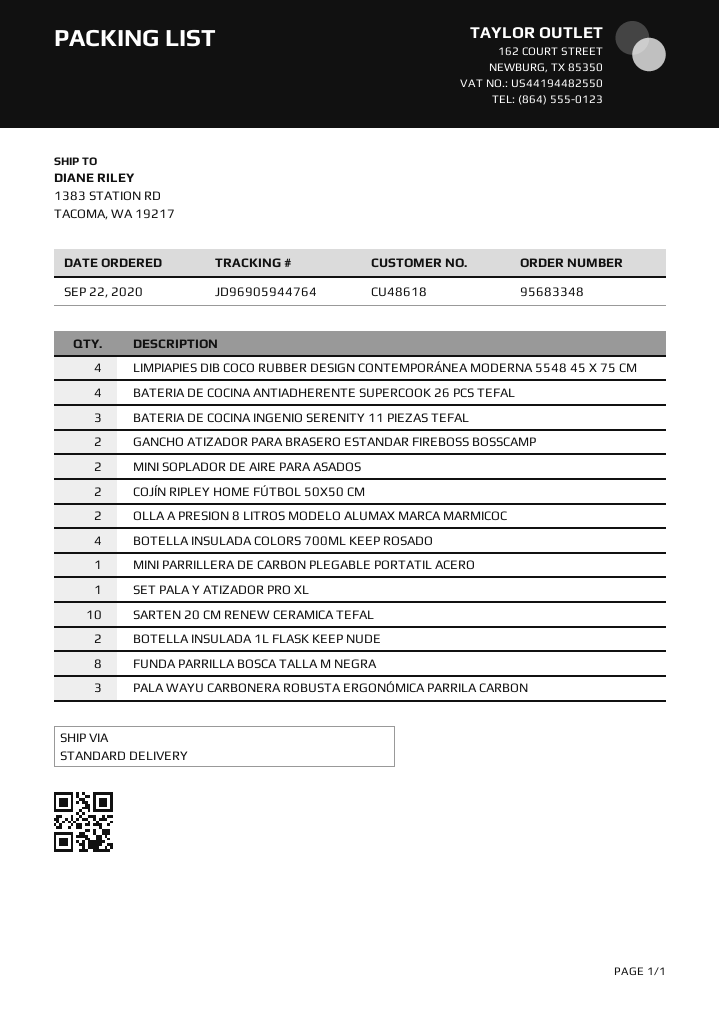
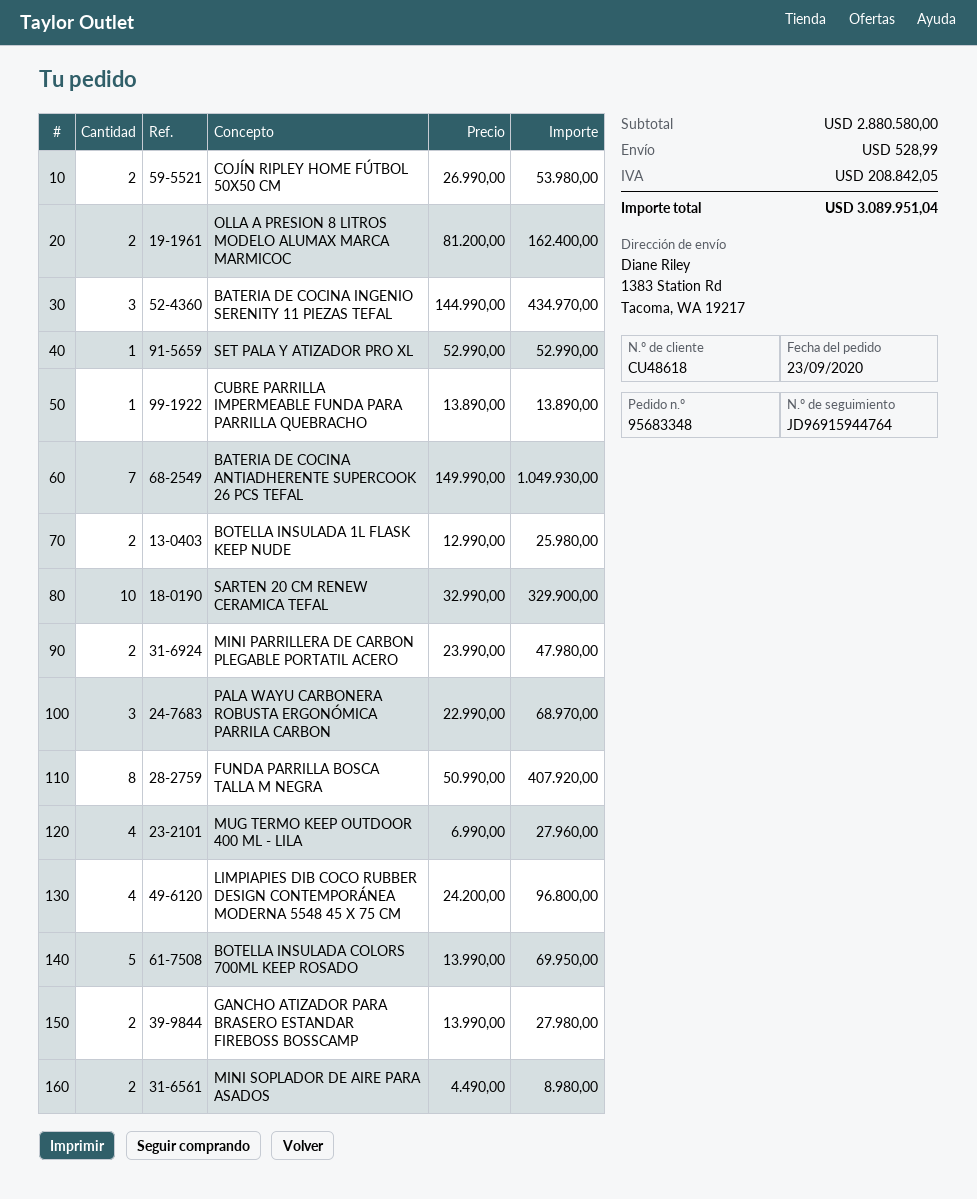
order date: 2020-09-22 -> 2020-09-23
tracking number: JD96905944764 -> JD96915944764
BATERIA DE COCINA ANTIADHERENTE SUPERCOOK 26 PCS TEFAL: 4 -> 7
BOTELLA INSULADA COLORS 700ML KEEP ROSADO: 4 -> 5
MINI PARRILLERA DE CARBON PLEGABLE PORTATIL ACERO: 1 -> 2
CUBRE PARRILLA IMPERMEABLE FUNDA PARA PARRILLA QUEBRACHO: none -> 1
MUG TERMO KEEP OUTDOOR 400 ML - LILA: none -> 4

